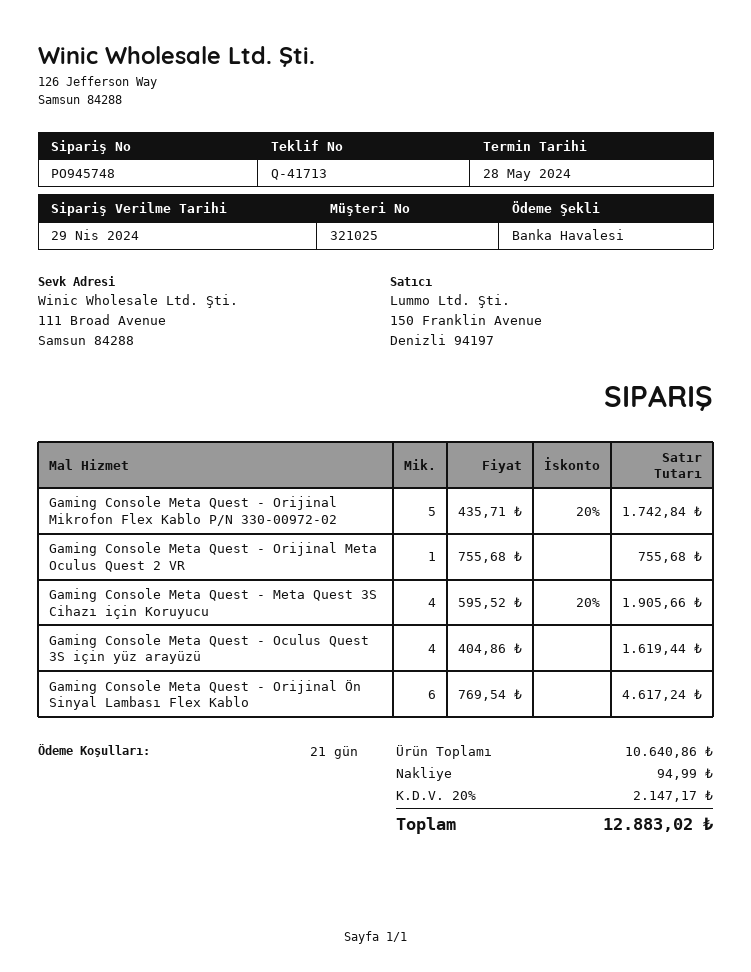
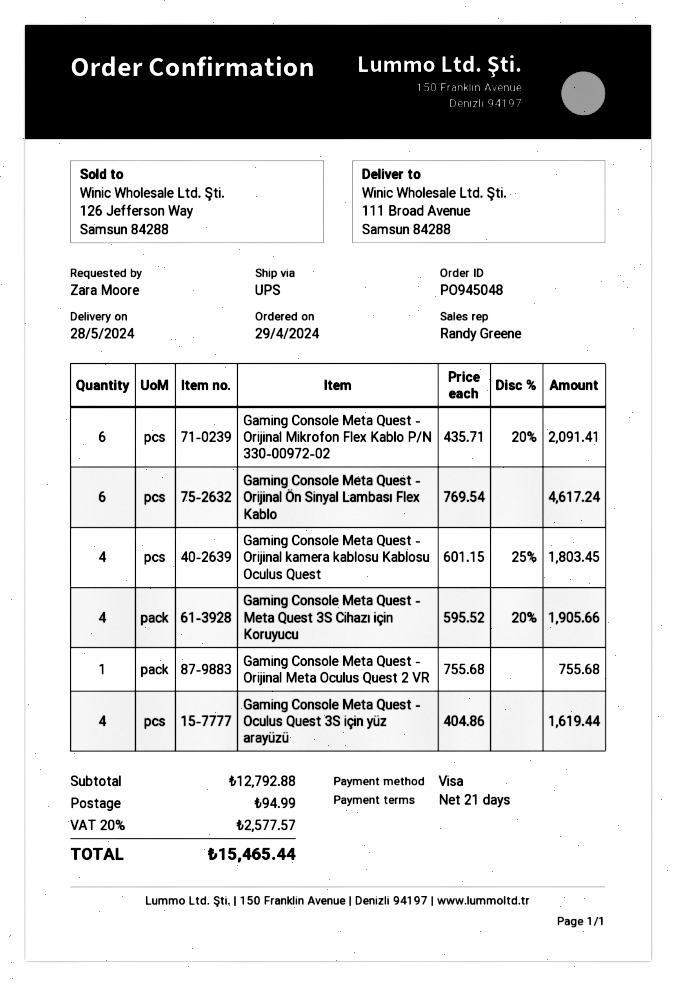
order number: PO945748 -> PO945048
payment method: bank transfer -> Visa
Gaming Console Meta Quest - Orijinal Mikrofon Flex Kablo P/N 330-00972-02: 5 x 435.71 - 20% = 1742.84 -> 6 x 435.71 - 20% = 2091.41
Gaming Console Meta Quest - Orijinal kamera kablosu Kablosu Oculus Quest: none -> 4 x 601.15 - 25% = 1803.45
subtotal: 10640.86 -> 12792.88
tax: 20% = 2147.17 -> 20% = 2577.57
total: 12883.02 -> 15465.44

